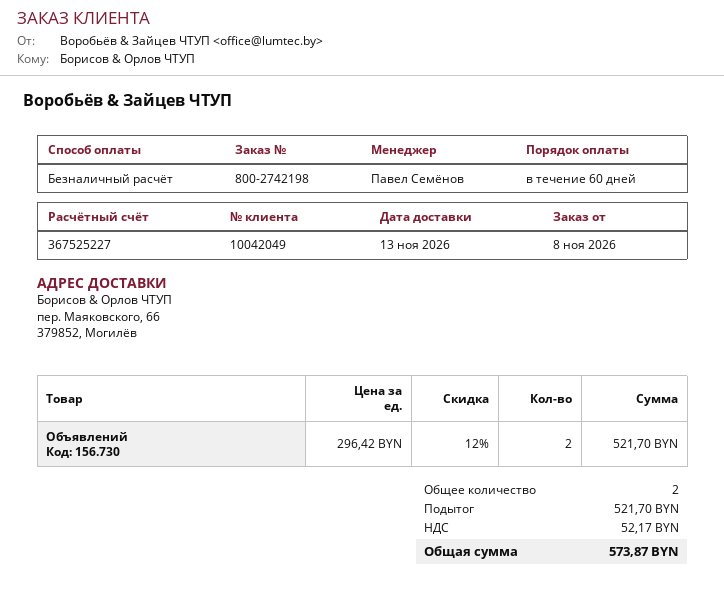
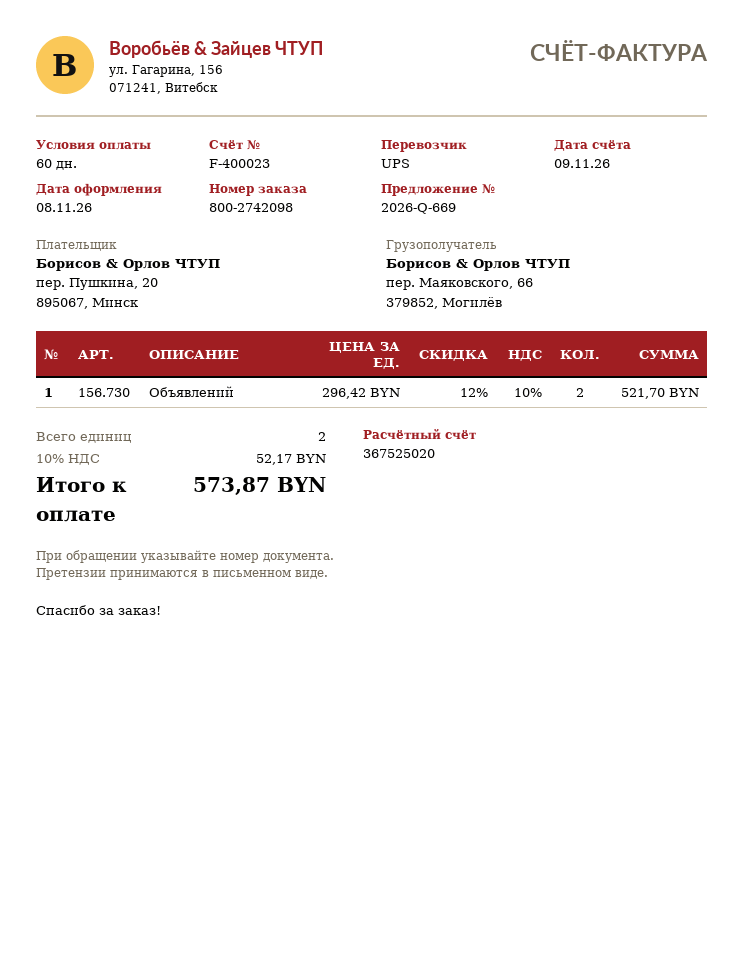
order number: 800-2742198 -> 800-2742098
bank account: 367525227 -> 367525020

